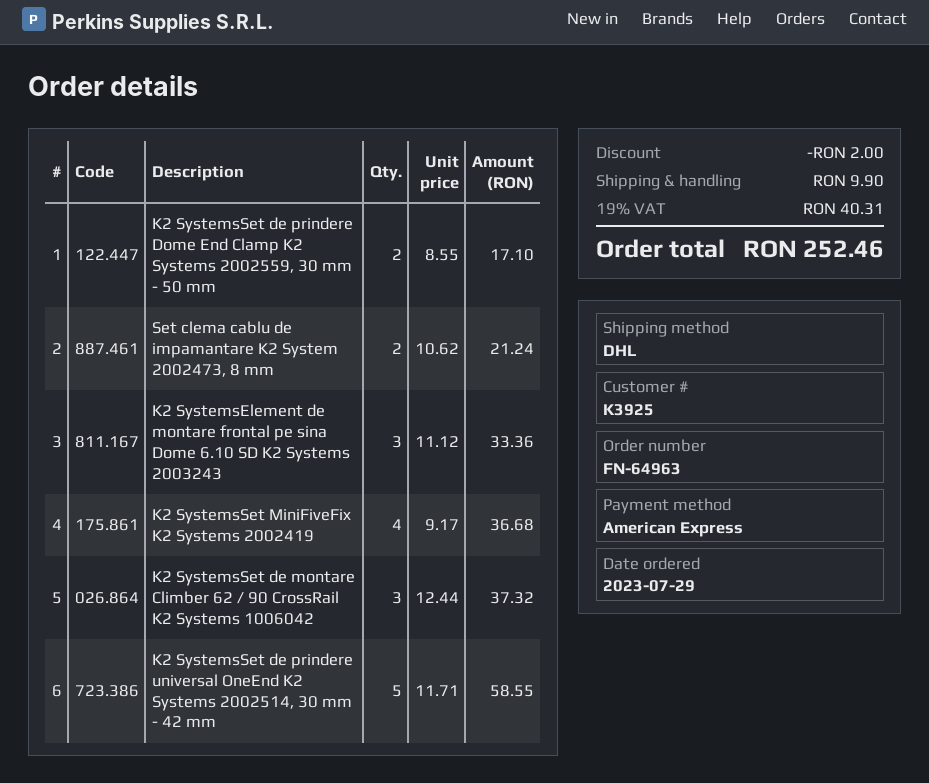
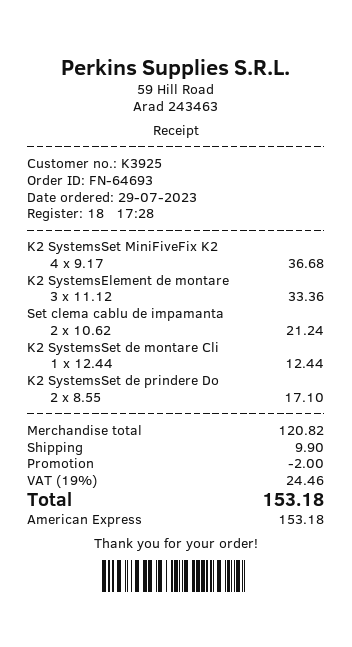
order number: FN-64963 -> FN-64693
K2 SystemsSet de montare Climber 62 / 90 CrossRail K2 Systems 1006042: 3 x 12.44 = 37.32 -> 1 x 12.44 = 12.44
K2 SystemsSet de prindere universal OneEnd K2 Systems 2002514, 30 mm - 42 mm: 5 x 11.71 = 58.55 -> none
tax: 19% = 40.31 -> 19% = 24.46
total: 252.46 -> 153.18

